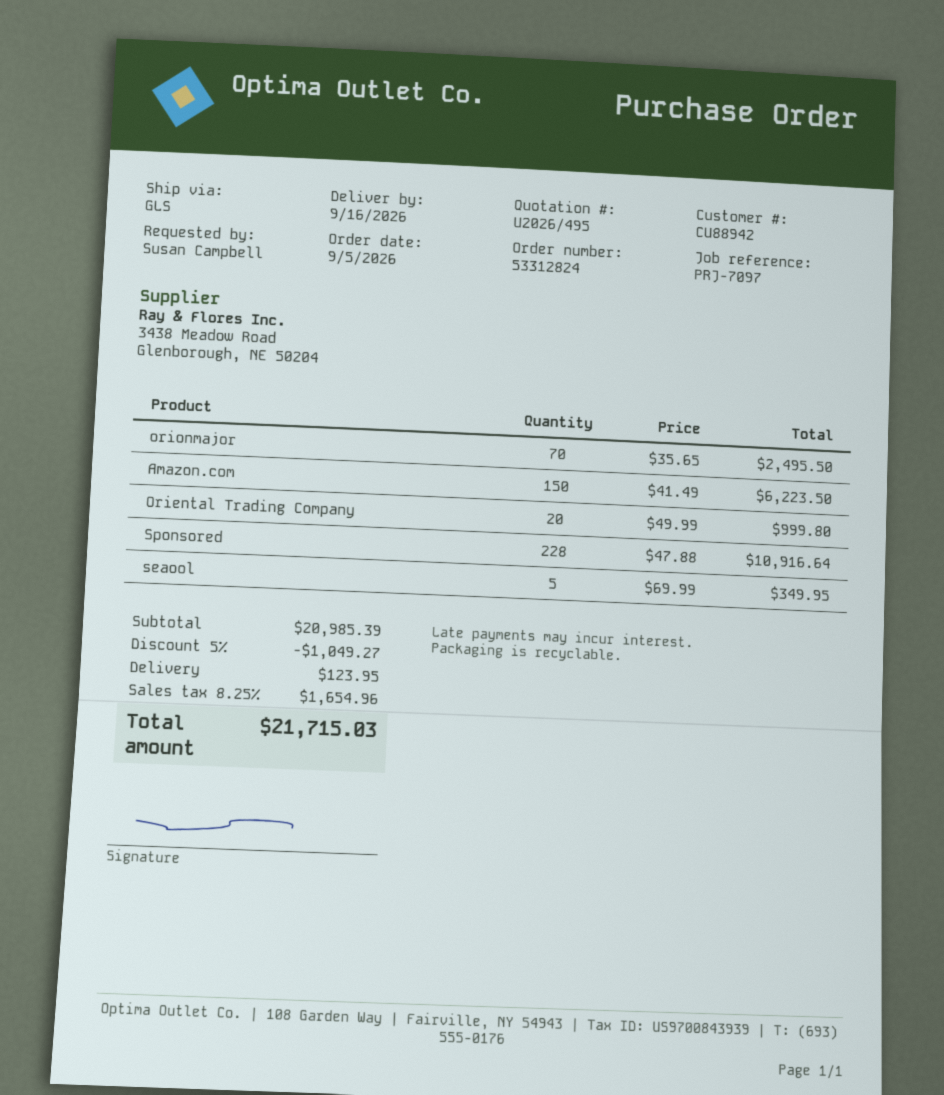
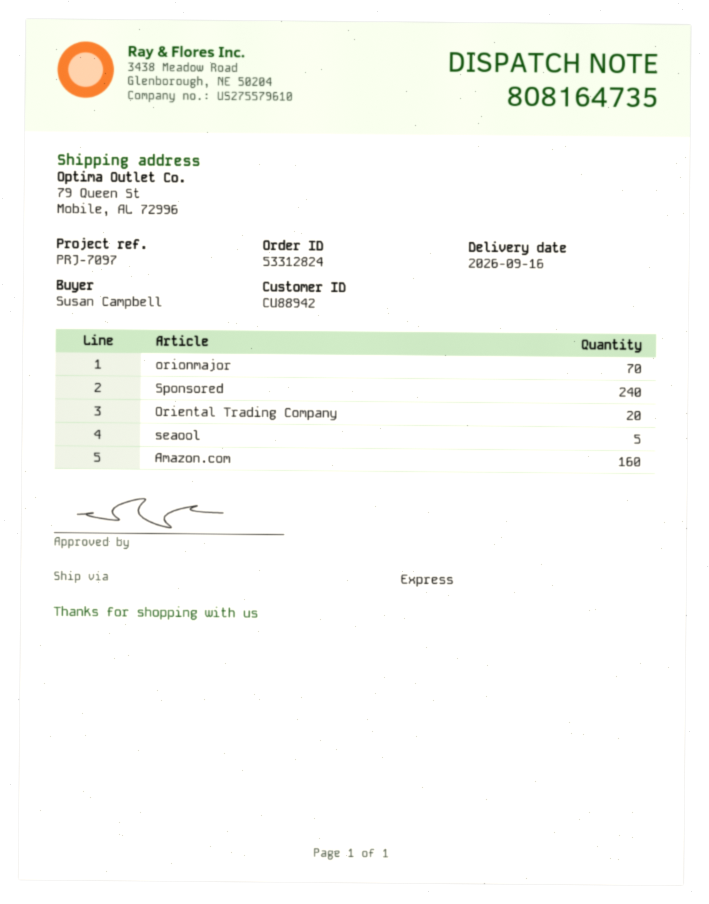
shipping method: GLS -> express
Amazon.com: 150 -> 160
Sponsored: 228 -> 240

